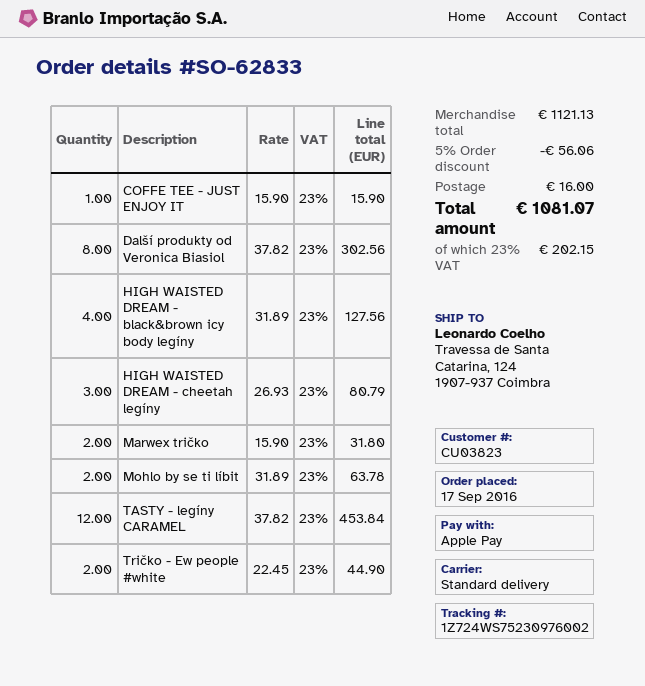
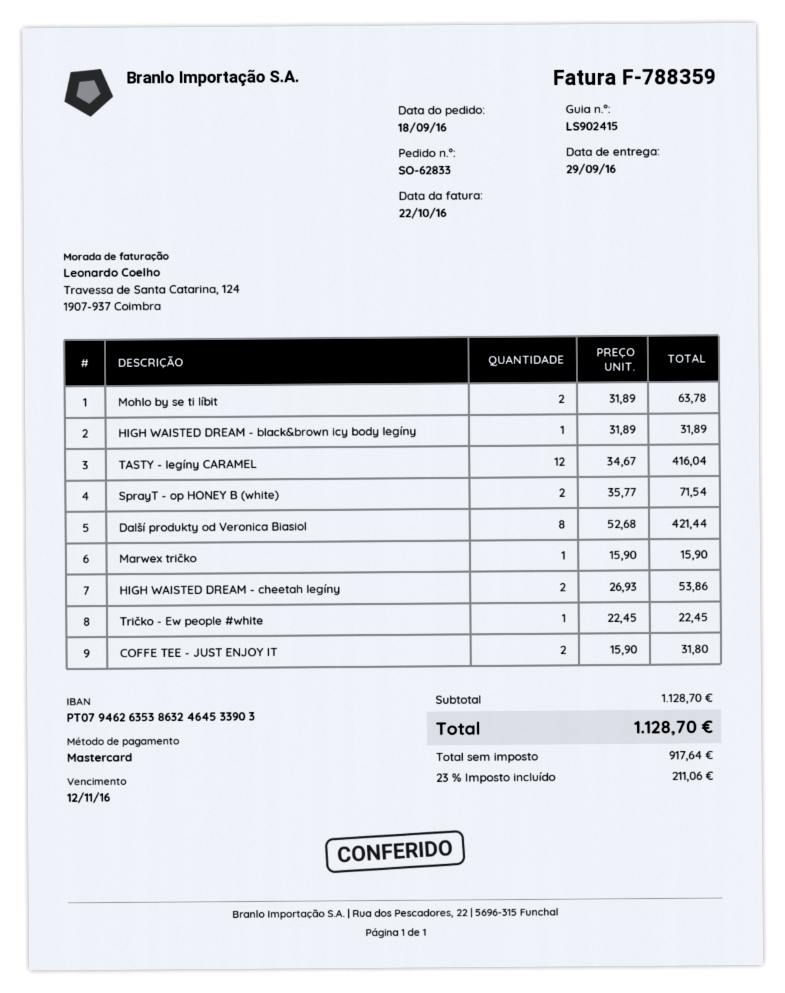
order date: 2016-09-17 -> 2016-09-18
payment method: Apple Pay -> Mastercard
COFFE TEE - JUST ENJOY IT: 1 x 15.90 = 15.90 -> 2 x 15.90 = 31.80
Další produkty od Veronica Biasiol: 8 x 37.82 = 302.56 -> 8 x 52.68 = 421.44
HIGH WAISTED DREAM - black&brown icy body legíny: 4 x 31.89 = 127.56 -> 1 x 31.89 = 31.89
HIGH WAISTED DREAM - cheetah legíny: 3 x 26.93 = 80.79 -> 2 x 26.93 = 53.86
Marwex tričko: 2 x 15.90 = 31.80 -> 1 x 15.90 = 15.90
TASTY - legíny CARAMEL: 12 x 37.82 = 453.84 -> 12 x 34.67 = 416.04
Tričko - Ew people #white: 2 x 22.45 = 44.90 -> 1 x 22.45 = 22.45
SprayT - op HONEY B (white): none -> 2 x 35.77 = 71.54
subtotal: 1121.13 -> 1128.70
discount: 5% = 56.06 -> none
shipping: 16.00 -> none
tax: 23% = 202.15 -> 23% = 211.06
total: 1081.07 -> 1128.70

